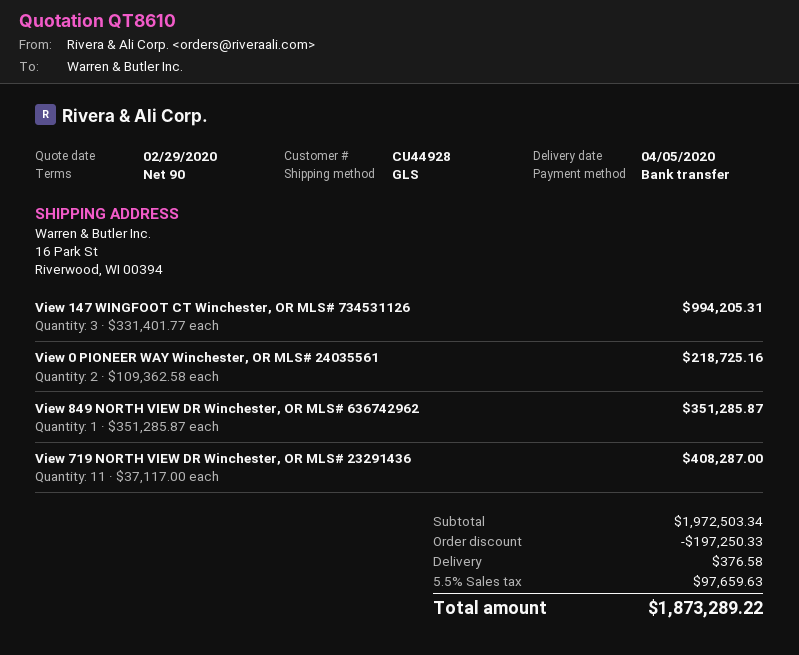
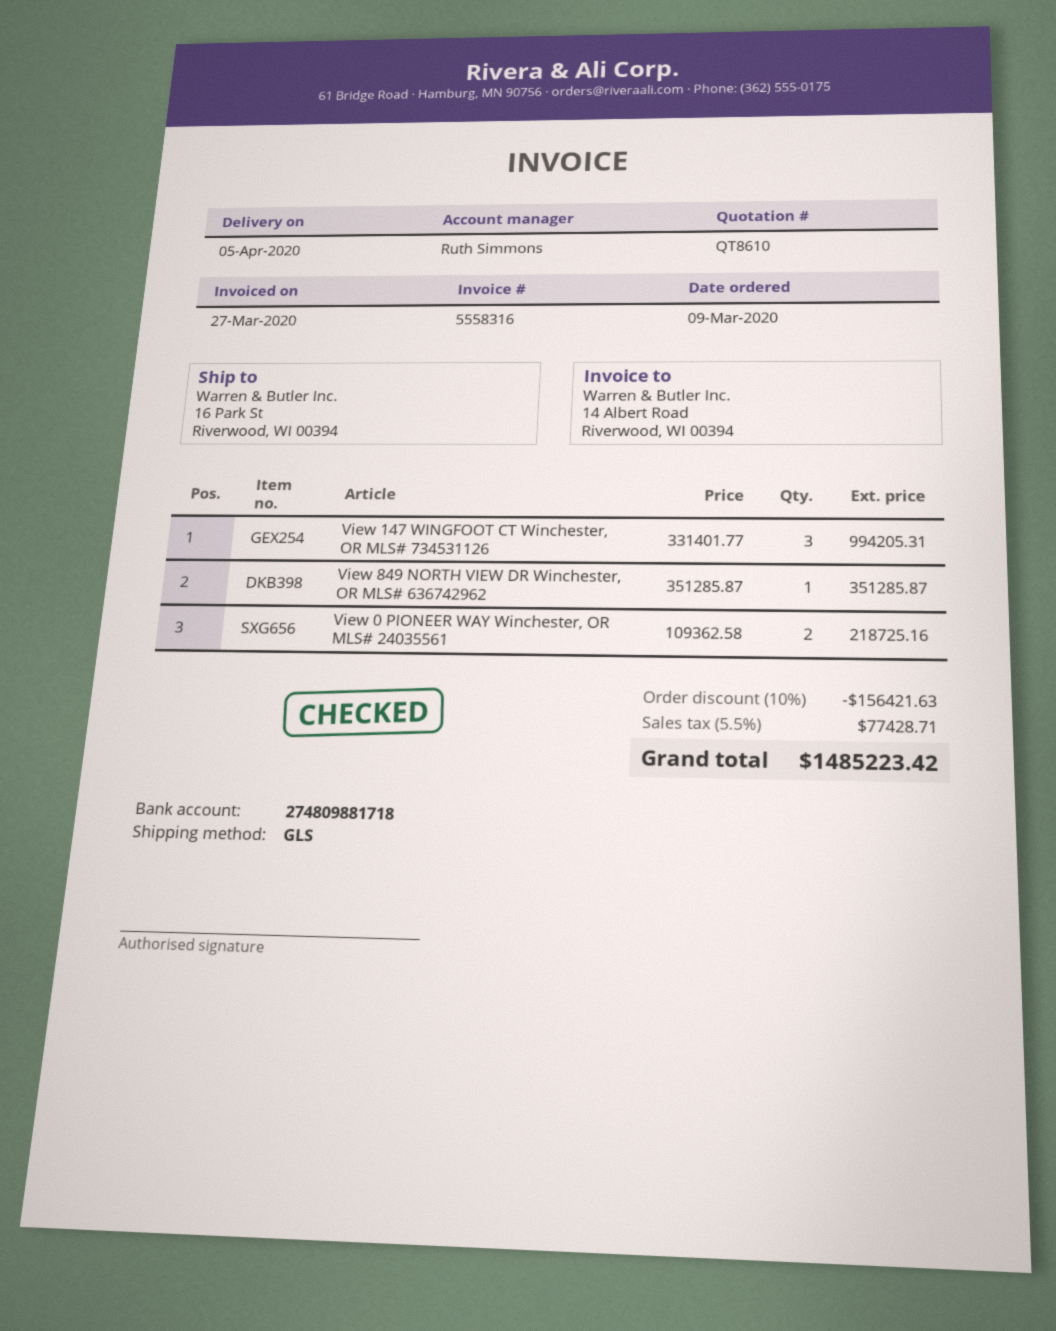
View 719 NORTH VIEW DR Winchester, OR MLS# 23291436: 11 x 37117.00 = 408287.00 -> none
discount: 197250.33 -> 156421.63
shipping: 376.58 -> none
tax: 5.5% = 97659.63 -> 5.5% = 77428.71
total: 1873289.22 -> 1485223.42

